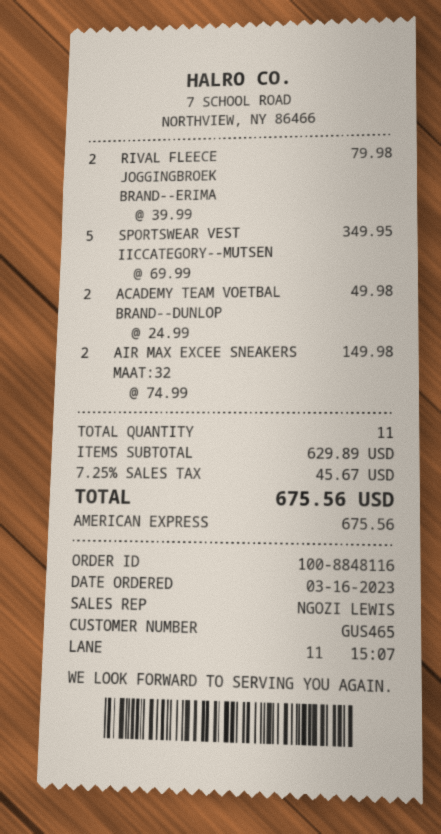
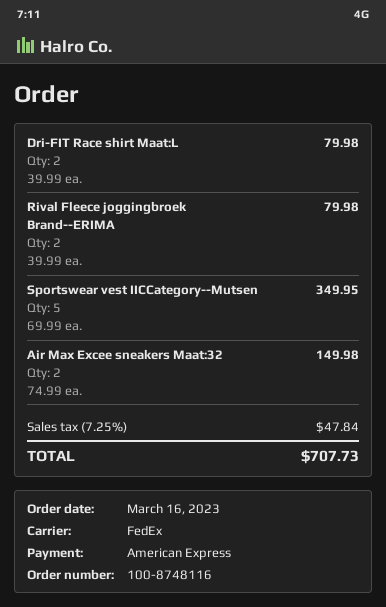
order number: 100-8848116 -> 100-8748116
ACADEMY TEAM VOETBAL BRAND--DUNLOP: 2 x 24.99 = 49.98 -> none
Dri-FIT Race shirt Maat:L: none -> 2 x 39.99 = 79.98
tax: 7.25% = 45.67 -> 7.25% = 47.84
total: 675.56 -> 707.73

